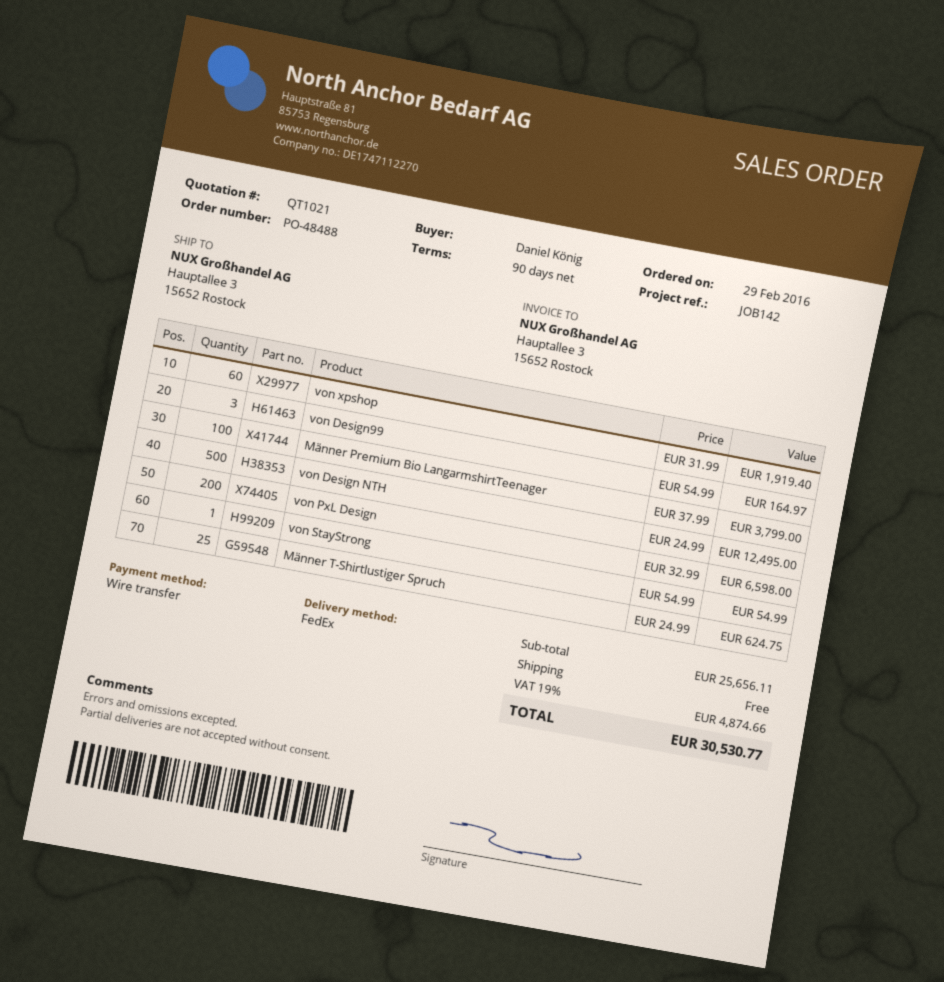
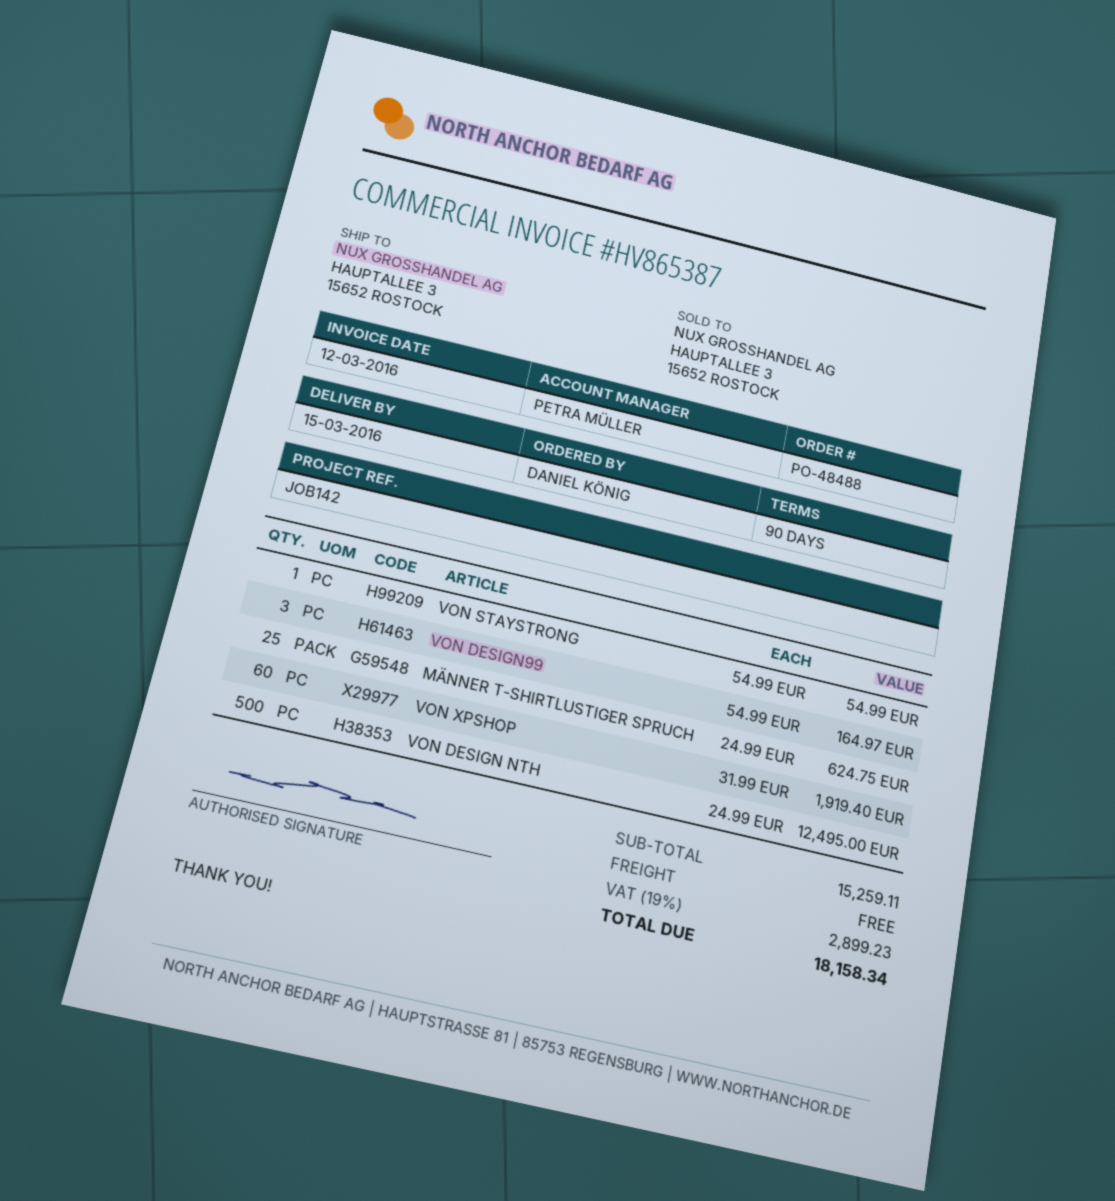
Männer Premium Bio LangarmshirtTeenager: 100 x 37.99 = 3799.00 -> none
von PxL Design: 200 x 32.99 = 6598.00 -> none
subtotal: 25656.11 -> 15259.11
tax: 19% = 4874.66 -> 19% = 2899.23
total: 30530.77 -> 18158.34

